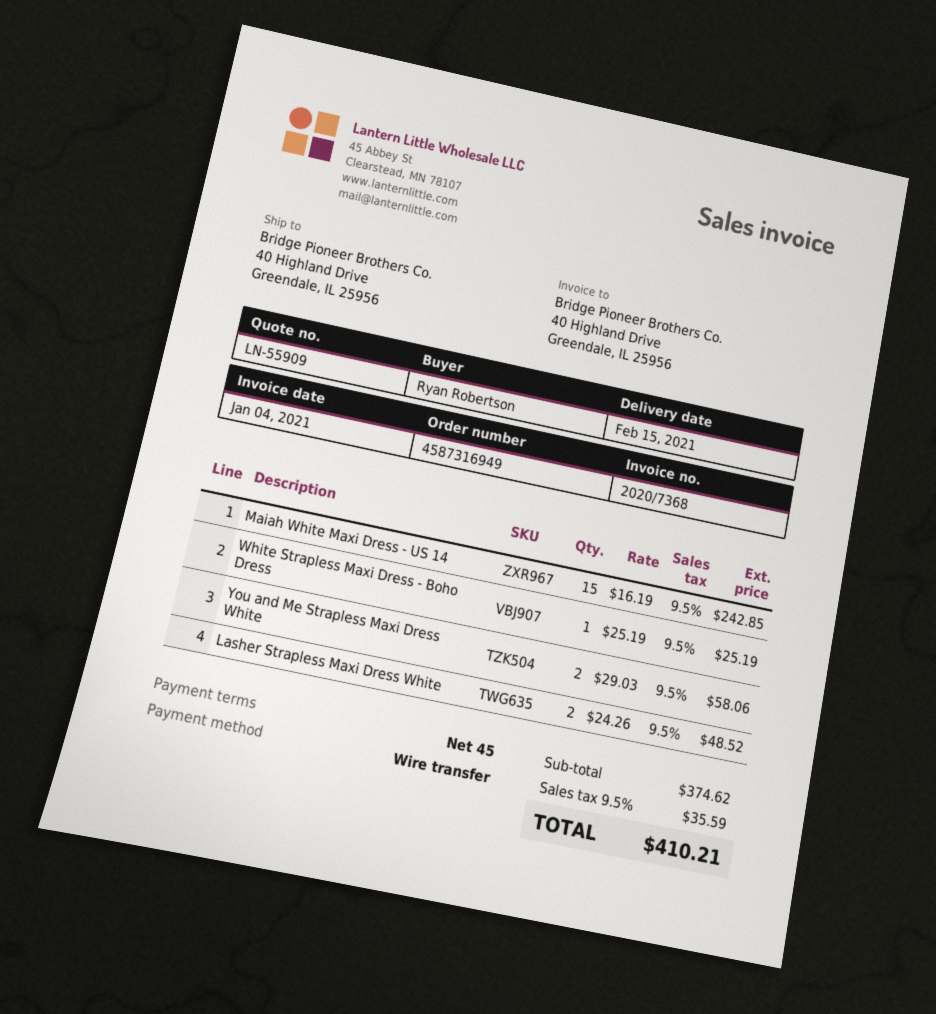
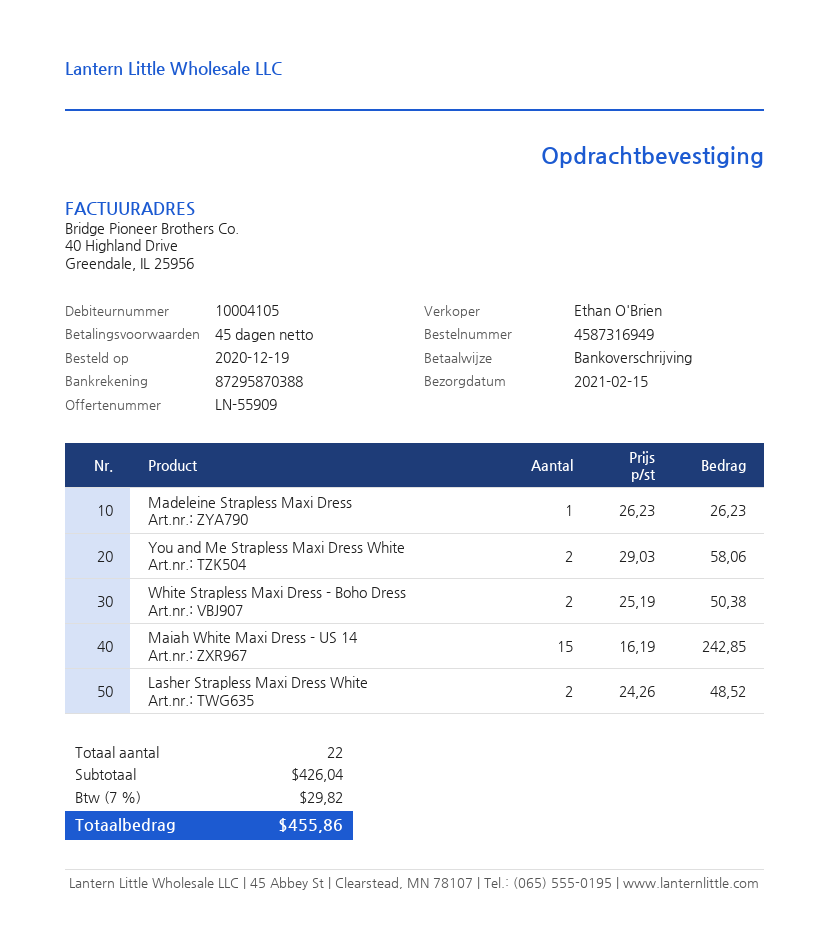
White Strapless Maxi Dress - Boho Dress: 1 x 25.19 = 25.19 -> 2 x 25.19 = 50.38
Madeleine Strapless Maxi Dress: none -> 1 x 26.23 = 26.23
subtotal: 374.62 -> 426.04
tax: 9.5% = 35.59 -> 7% = 29.82
total: 410.21 -> 455.86

